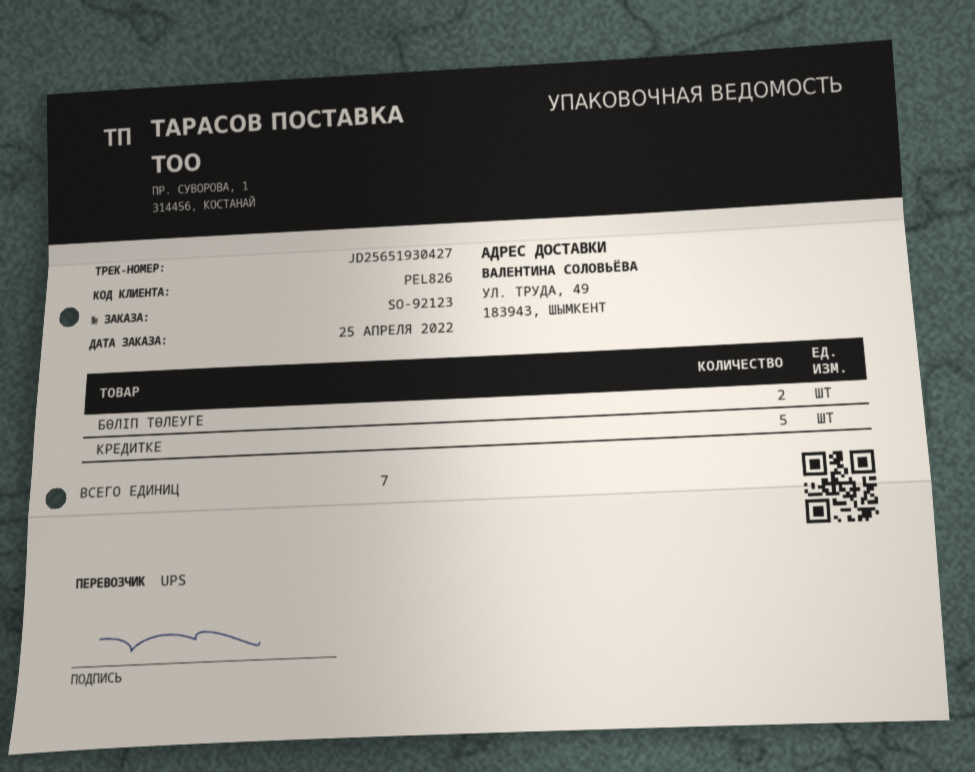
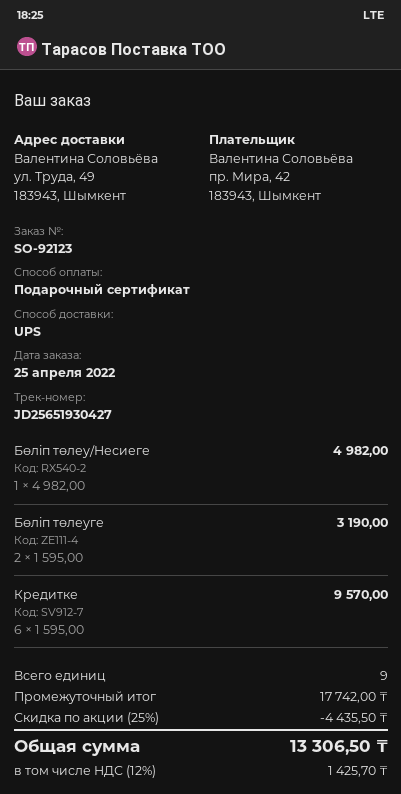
КРЕДИТКЕ: 5 -> 6
Бөліп төлеу/Несиеге: none -> 1
total quantity: 7 -> 9

